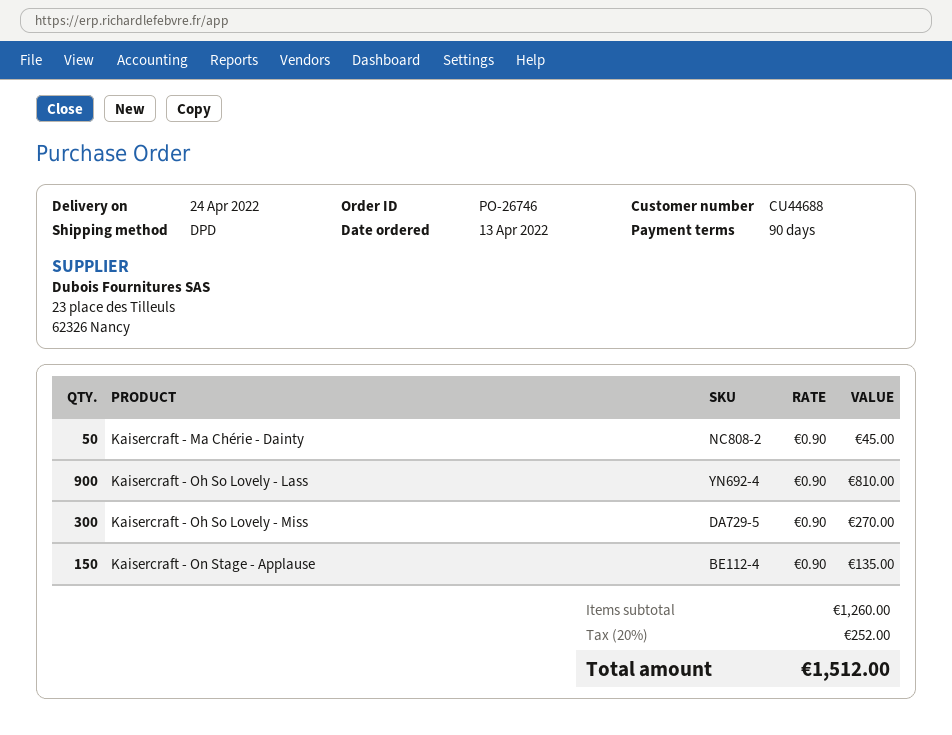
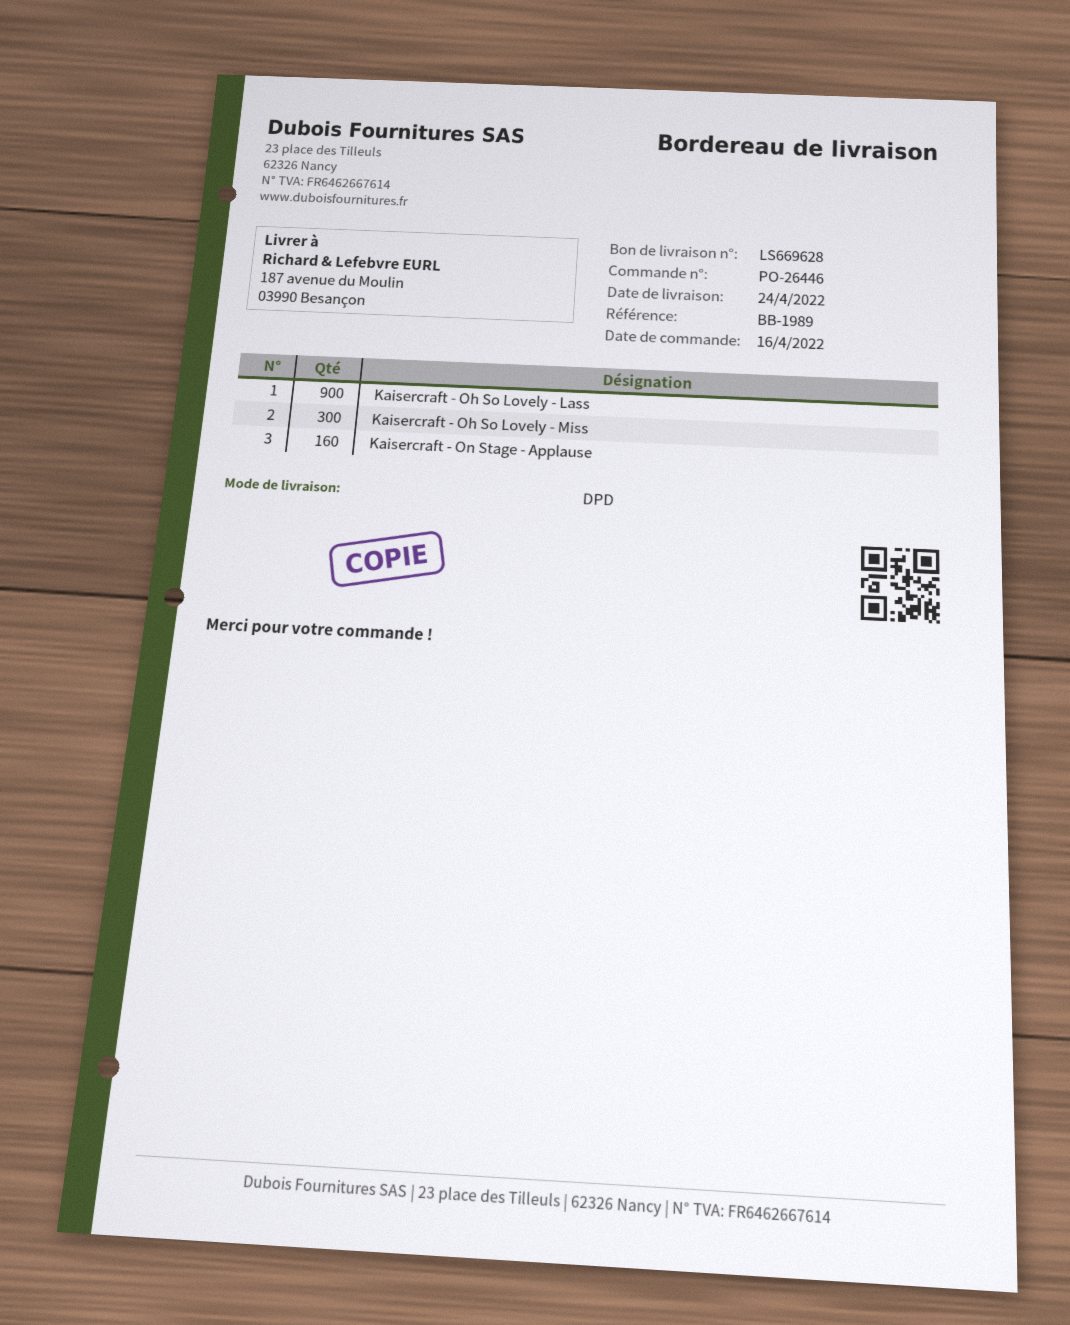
order number: PO-26746 -> PO-26446
order date: 2022-04-13 -> 2022-04-16
Kaisercraft - Ma Chérie - Dainty: 50 -> none
Kaisercraft - On Stage - Applause: 150 -> 160

